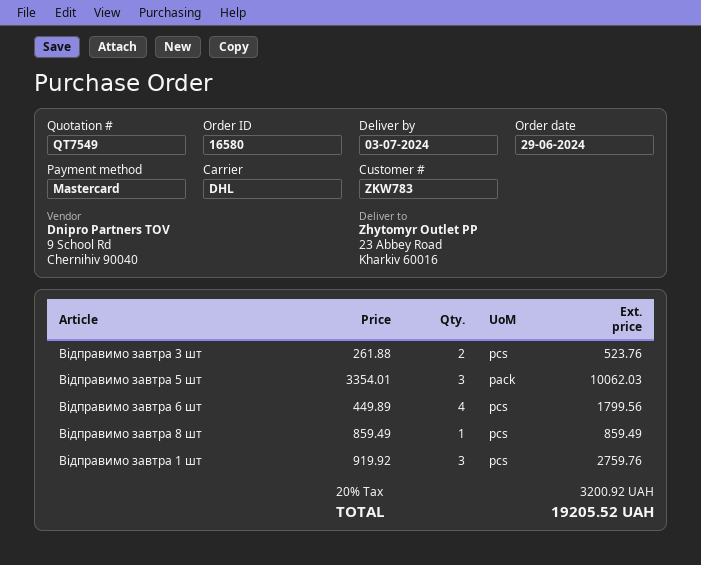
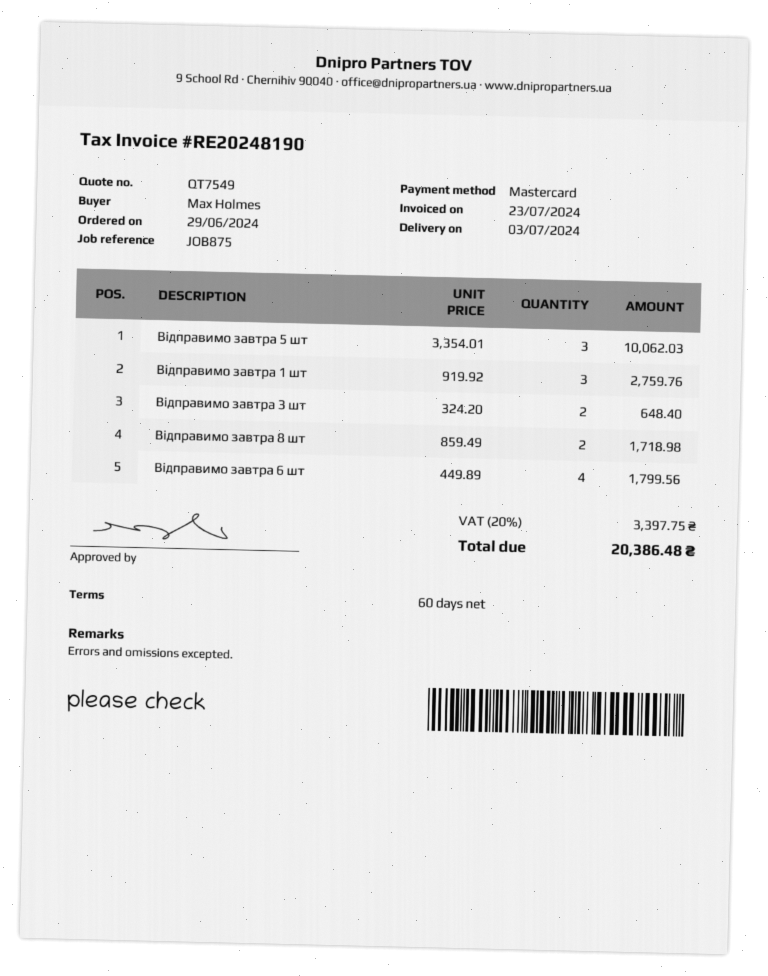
Відправимо завтра 3 шт: 2 x 261.88 = 523.76 -> 2 x 324.20 = 648.40
Відправимо завтра 8 шт: 1 x 859.49 = 859.49 -> 2 x 859.49 = 1718.98
tax: 20% = 3200.92 -> 20% = 3397.75
total: 19205.52 -> 20386.48

